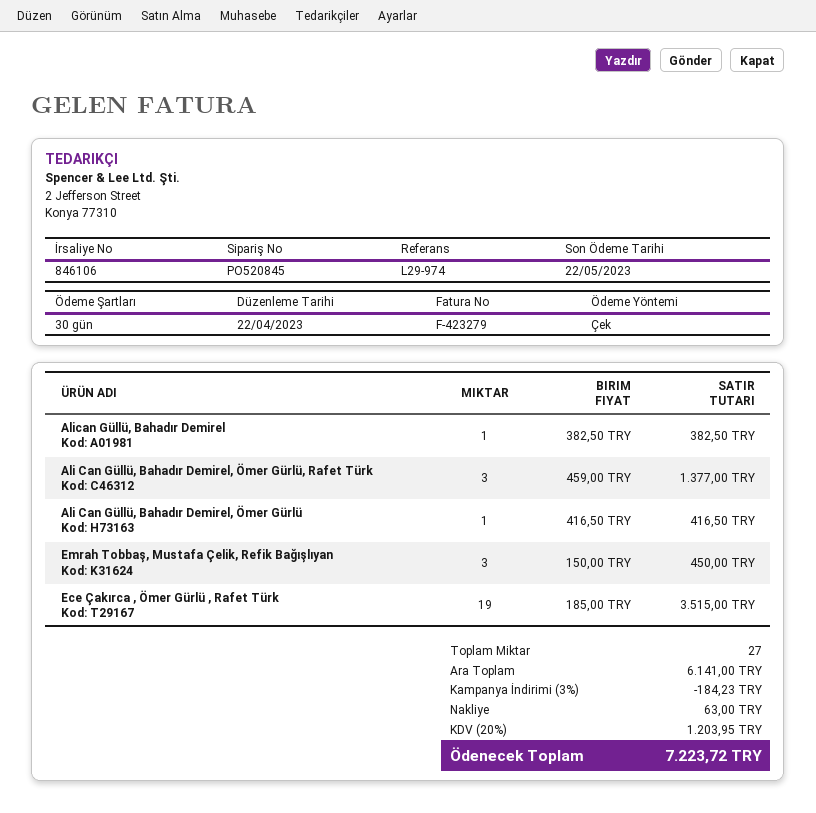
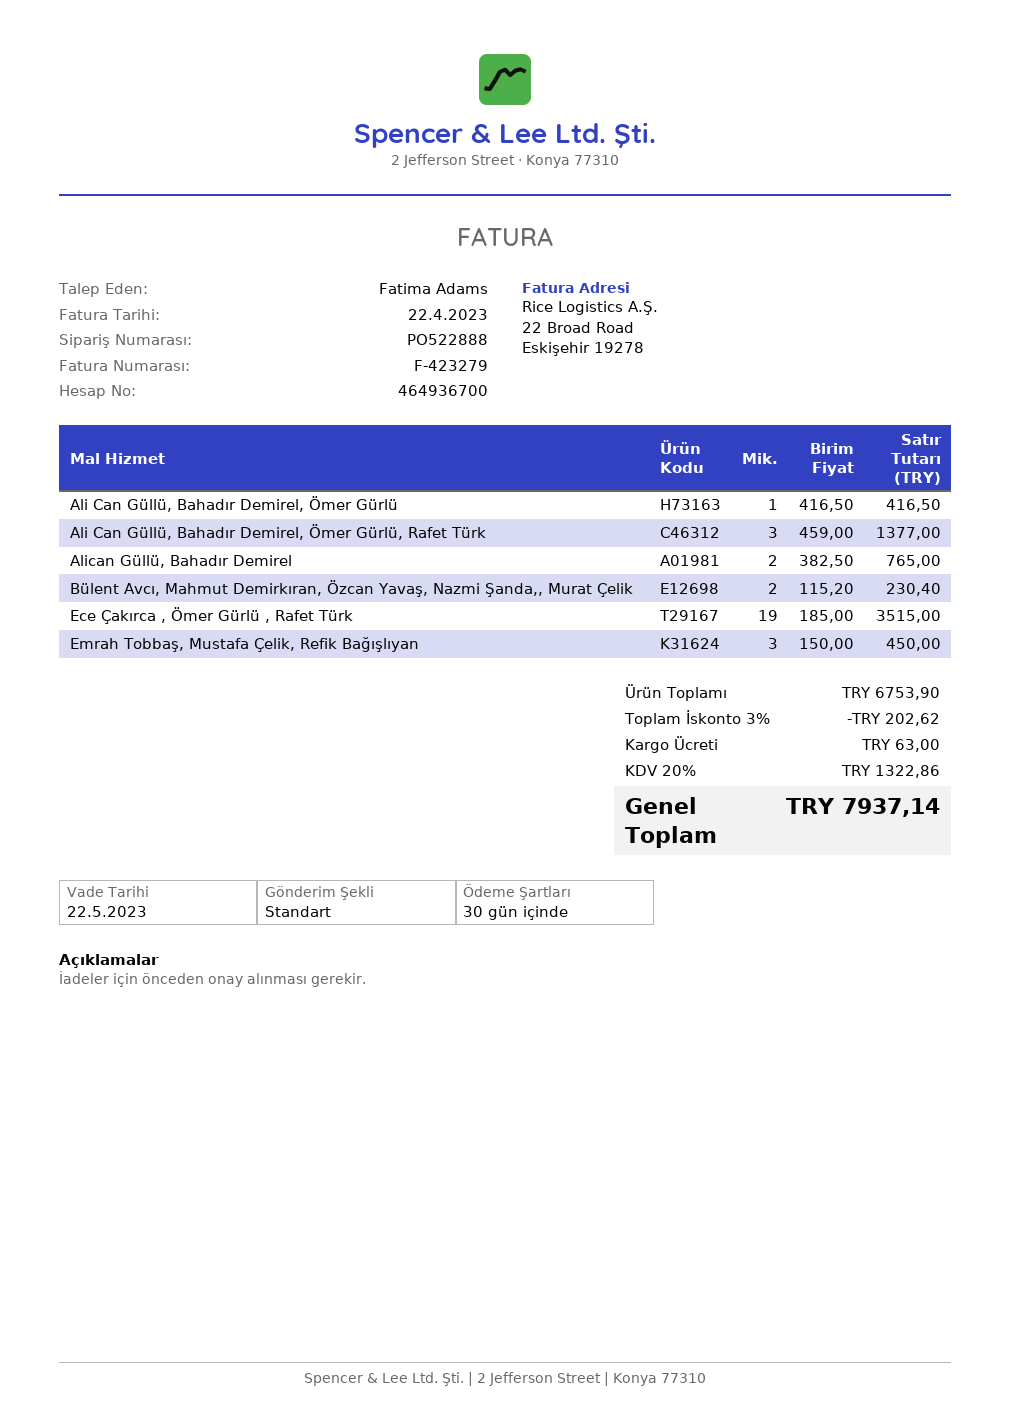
order number: PO520845 -> PO522888
Alican Güllü, Bahadır Demirel: 1 x 382.50 = 382.50 -> 2 x 382.50 = 765.00
Bülent Avcı, Mahmut Demirkıran, Özcan Yavaş, Nazmi Şanda,, Murat Çelik: none -> 2 x 115.20 = 230.40
subtotal: 6141.00 -> 6753.90
discount: 3% = 184.23 -> 3% = 202.62
tax: 20% = 1203.95 -> 20% = 1322.86
total: 7223.72 -> 7937.14

